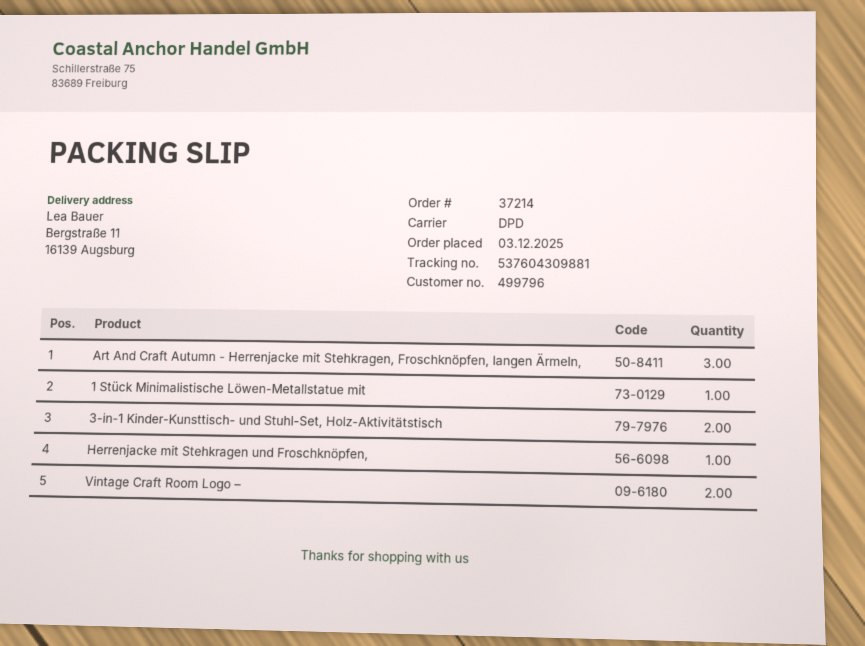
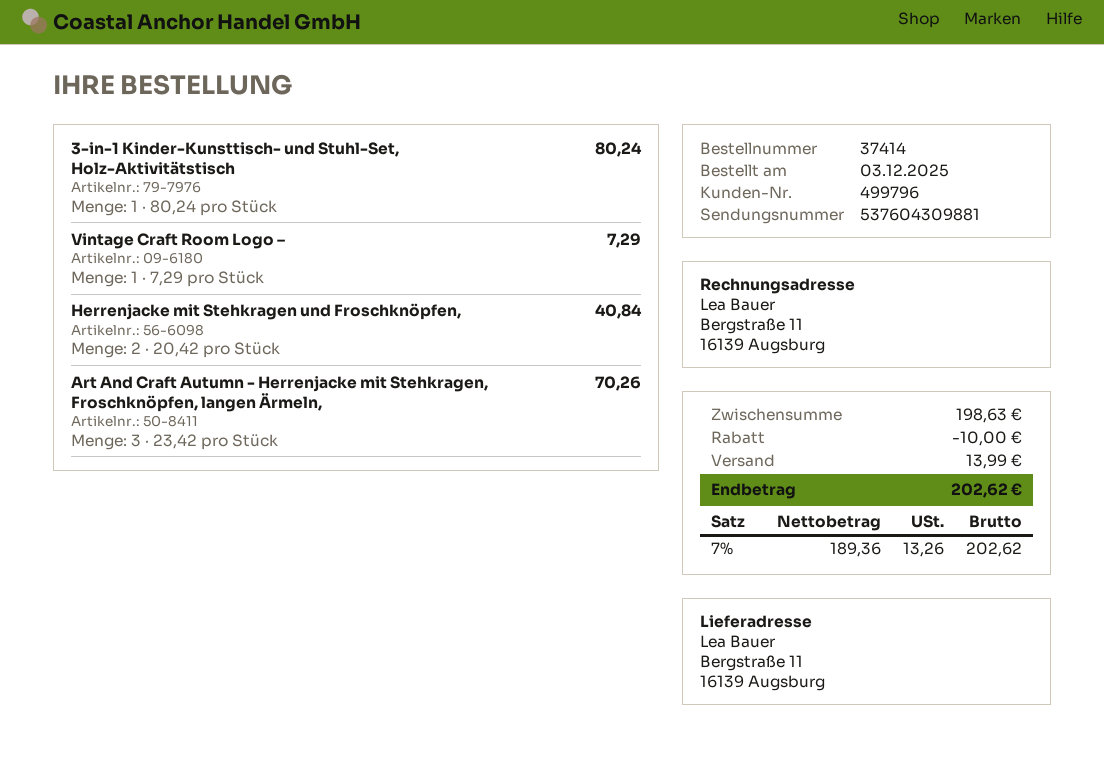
order number: 37214 -> 37414
1 Stück Minimalistische Löwen-Metallstatue mit: 1 -> none
3-in-1 Kinder-Kunsttisch- und Stuhl-Set, Holz-Aktivitätstisch: 2 -> 1
Herrenjacke mit Stehkragen und Froschknöpfen,: 1 -> 2
Vintage Craft Room Logo –: 2 -> 1

